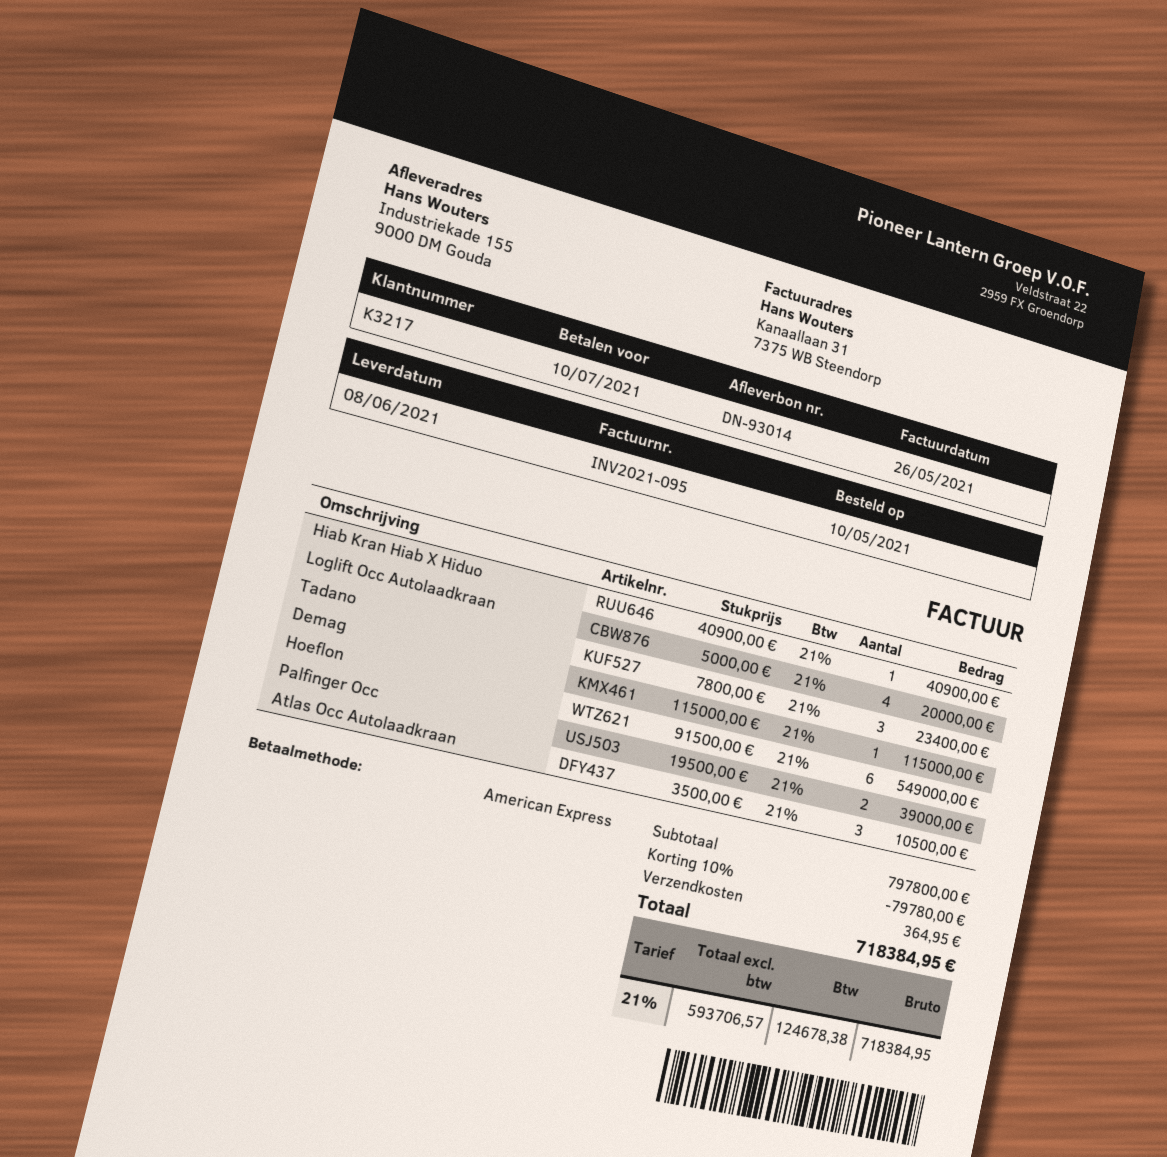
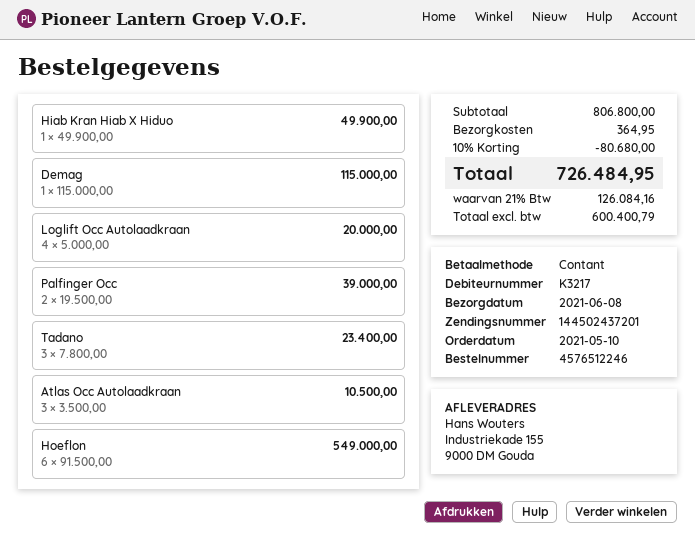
payment method: American Express -> cash
Hiab Kran Hiab X Hiduo: 1 x 40900.00 = 40900.00 -> 1 x 49900.00 = 49900.00
subtotal: 797800.00 -> 806800.00
discount: 10% = 79780.00 -> 10% = 80680.00
net: 593706.57 -> 600400.79
tax: 21% = 124678.38 -> 21% = 126084.16
total: 718384.95 -> 726484.95

